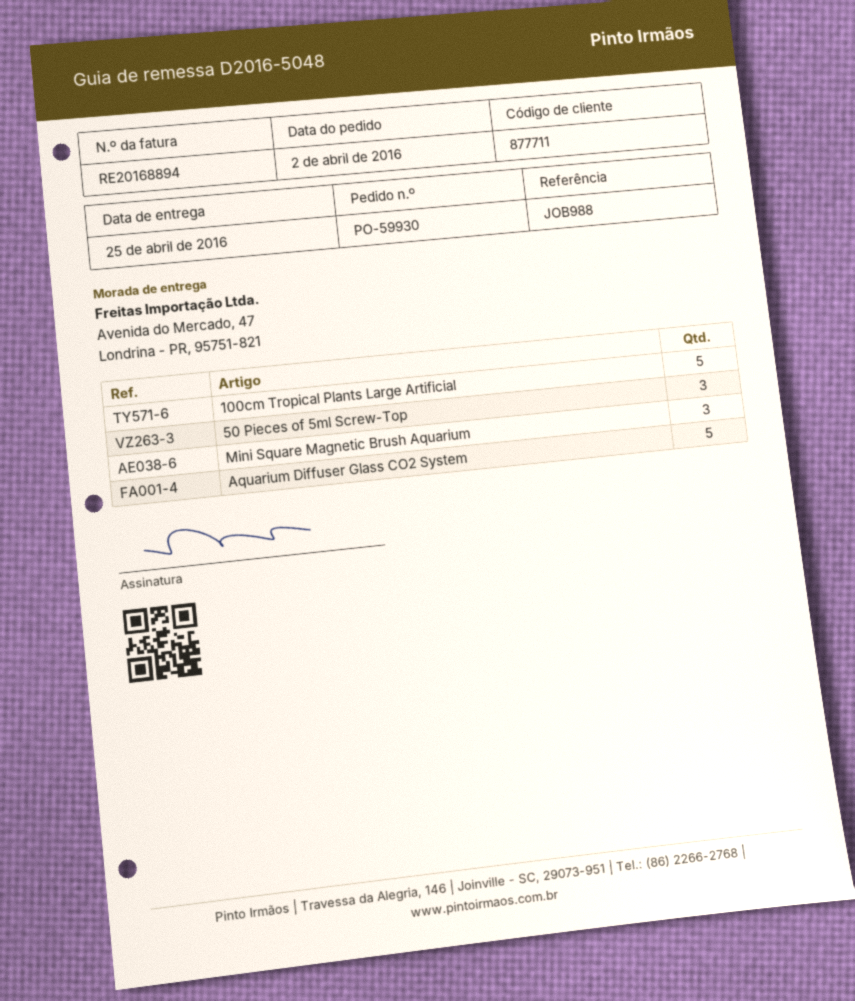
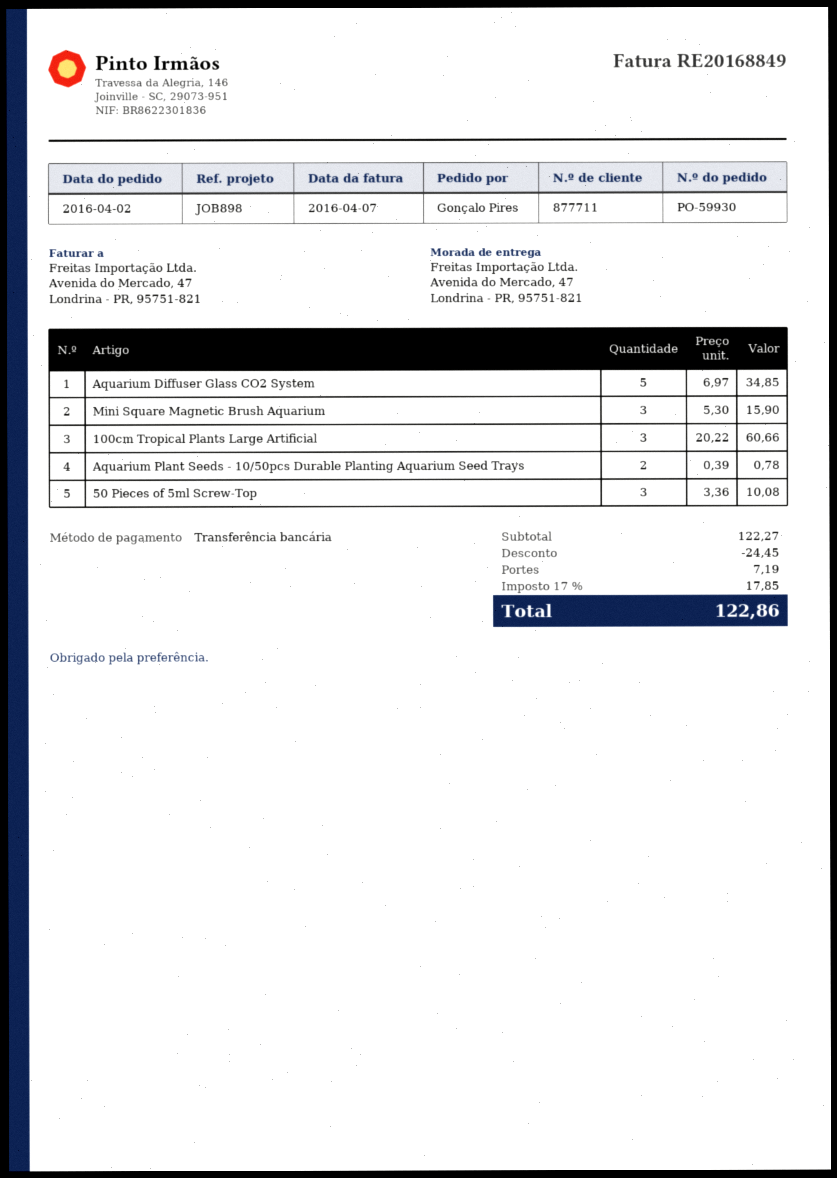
invoice number: RE20168894 -> RE20168849
reference: JOB988 -> JOB898
100cm Tropical Plants Large Artificial: 5 -> 3
Aquarium Plant Seeds - 10/50pcs Durable Planting Aquarium Seed Trays: none -> 2

